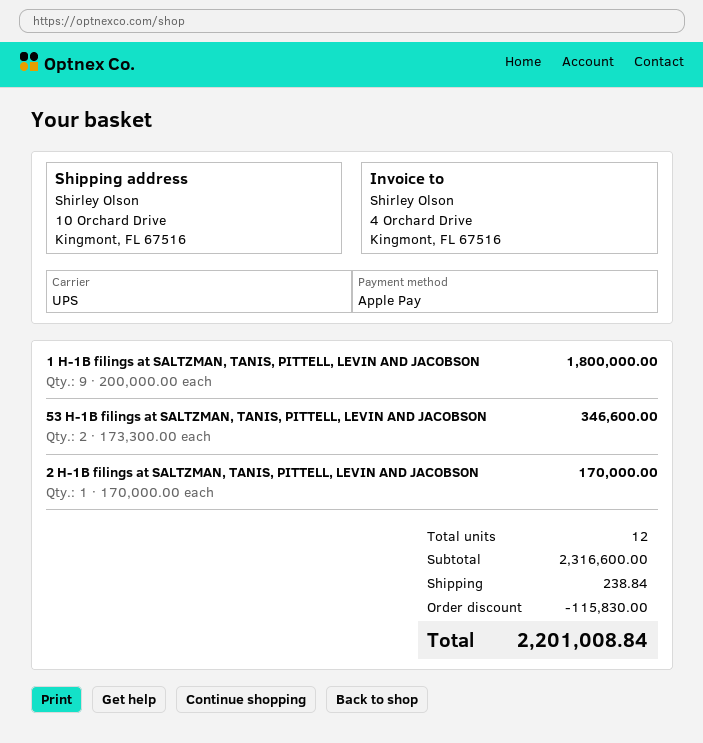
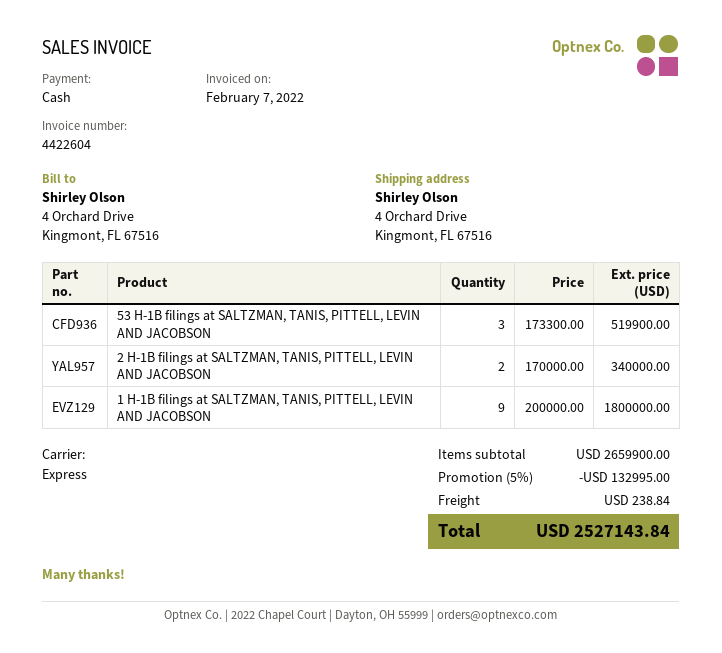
payment method: Apple Pay -> cash
shipping method: UPS -> express
ship to: 10 Orchard Drive, Kingmont, FL 67516 -> 4 Orchard Drive, Kingmont, FL 67516
53 H-1B filings at SALTZMAN, TANIS, PITTELL, LEVIN AND JACOBSON: 2 x 173300.00 = 346600.00 -> 3 x 173300.00 = 519900.00
2 H-1B filings at SALTZMAN, TANIS, PITTELL, LEVIN AND JACOBSON: 1 x 170000.00 = 170000.00 -> 2 x 170000.00 = 340000.00
subtotal: 2316600.00 -> 2659900.00
discount: 115830.00 -> 132995.00
total: 2201008.84 -> 2527143.84

